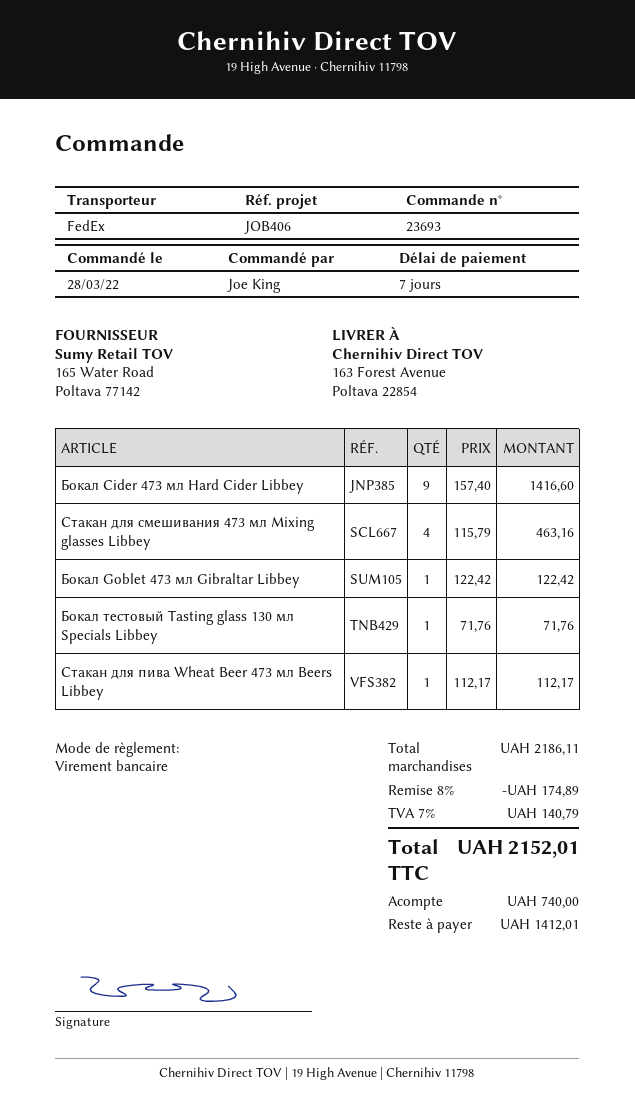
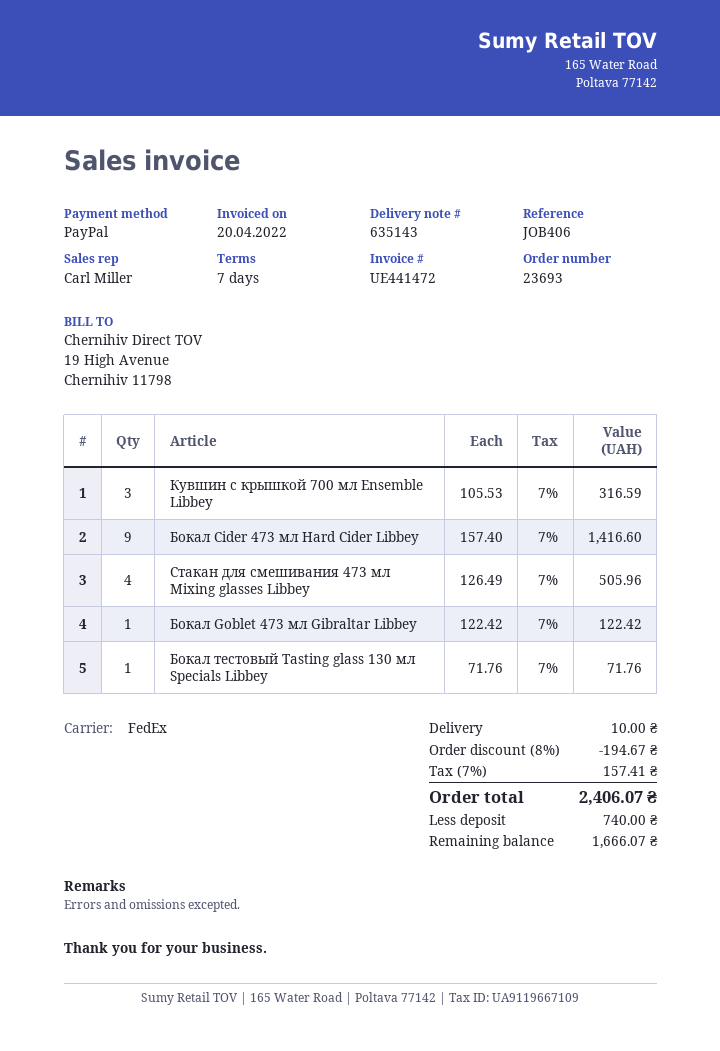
payment method: bank transfer -> PayPal
Стакан для смешивания 473 мл Mixing glasses Libbey: 4 x 115.79 = 463.16 -> 4 x 126.49 = 505.96
Стакан для пива Wheat Beer 473 мл Beers Libbey: 1 x 112.17 = 112.17 -> none
Кувшин с крышкой 700 мл Ensemble Libbey: none -> 3 x 105.53 = 316.59
discount: 8% = 174.89 -> 8% = 194.67
shipping: none -> 10.00
tax: 7% = 140.79 -> 7% = 157.41
total: 2152.01 -> 2406.07
balance: 1412.01 -> 1666.07

